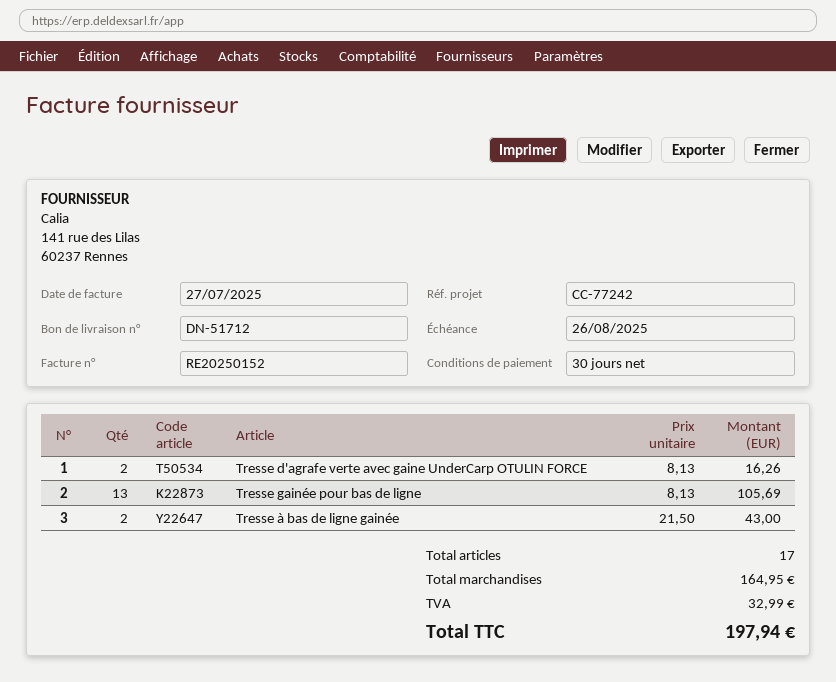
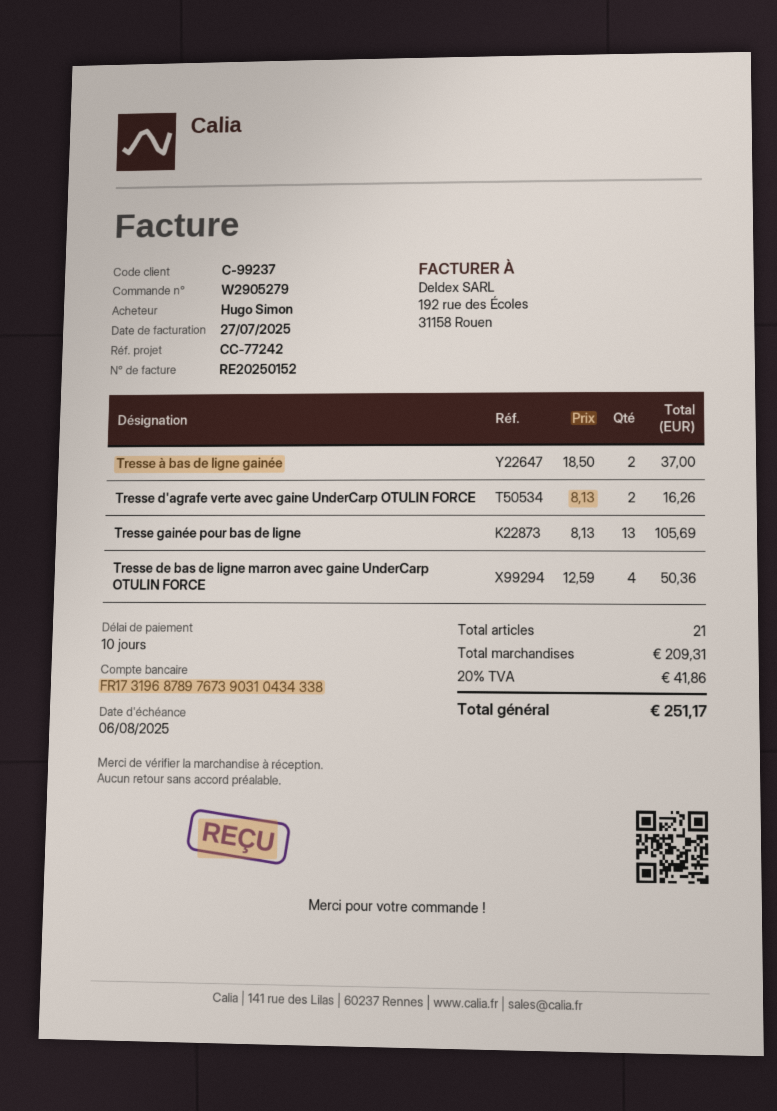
payment terms: 30 days -> 10 days
due date: 2025-08-26 -> 2025-08-06
Tresse à bas de ligne gainée: 2 x 21.50 = 43.00 -> 2 x 18.50 = 37.00
Tresse de bas de ligne marron avec gaine UnderCarp OTULIN FORCE: none -> 4 x 12.59 = 50.36
total quantity: 17 -> 21
subtotal: 164.95 -> 209.31
tax: 32.99 -> 41.86
total: 197.94 -> 251.17

